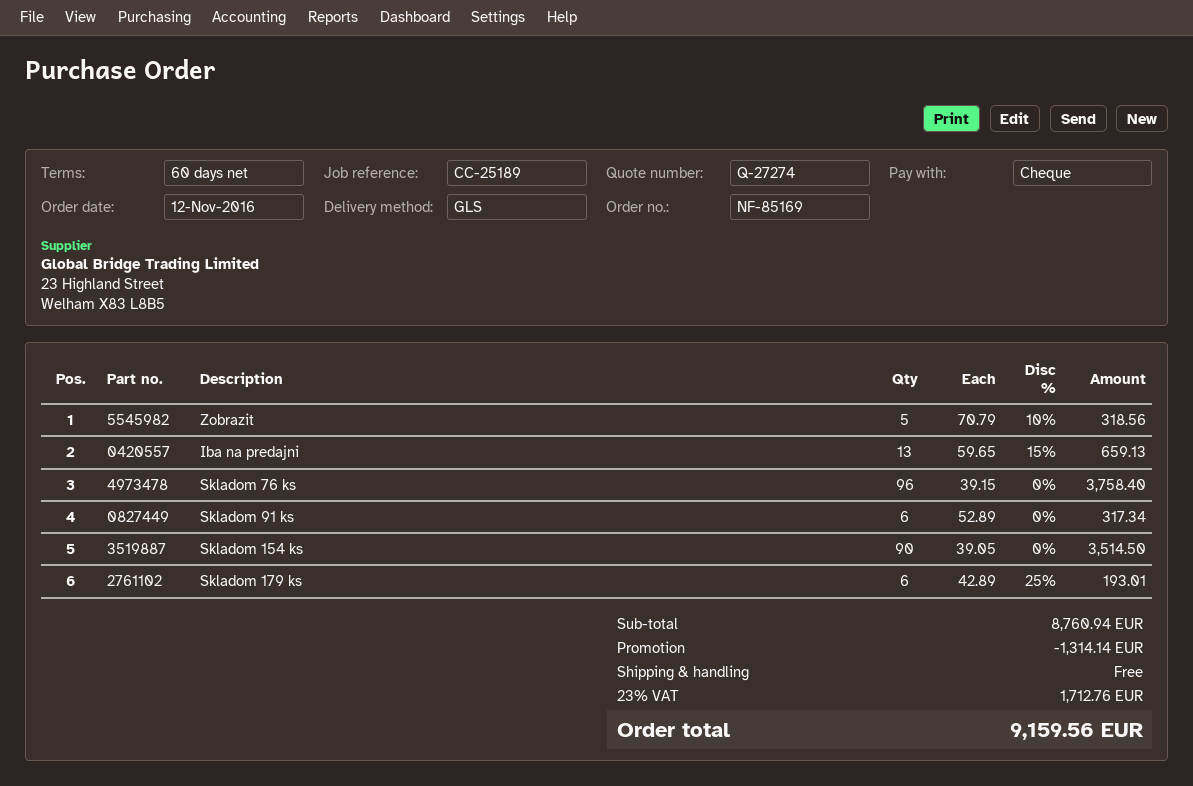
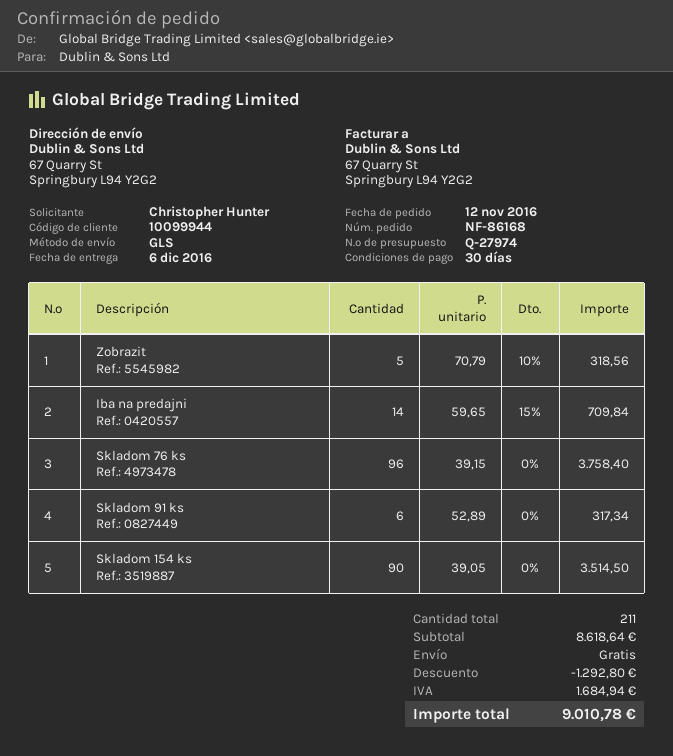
quote number: Q-27274 -> Q-27974
order number: NF-85169 -> NF-86168
payment terms: 60 days -> 30 days
Iba na predajni: 13 x 59.65 - 15% = 659.13 -> 14 x 59.65 - 15% = 709.84
Skladom 179 ks: 6 x 42.89 - 25% = 193.01 -> none
subtotal: 8760.94 -> 8618.64
discount: 1314.14 -> 1292.80
tax: 1712.76 -> 1684.94
total: 9159.56 -> 9010.78

